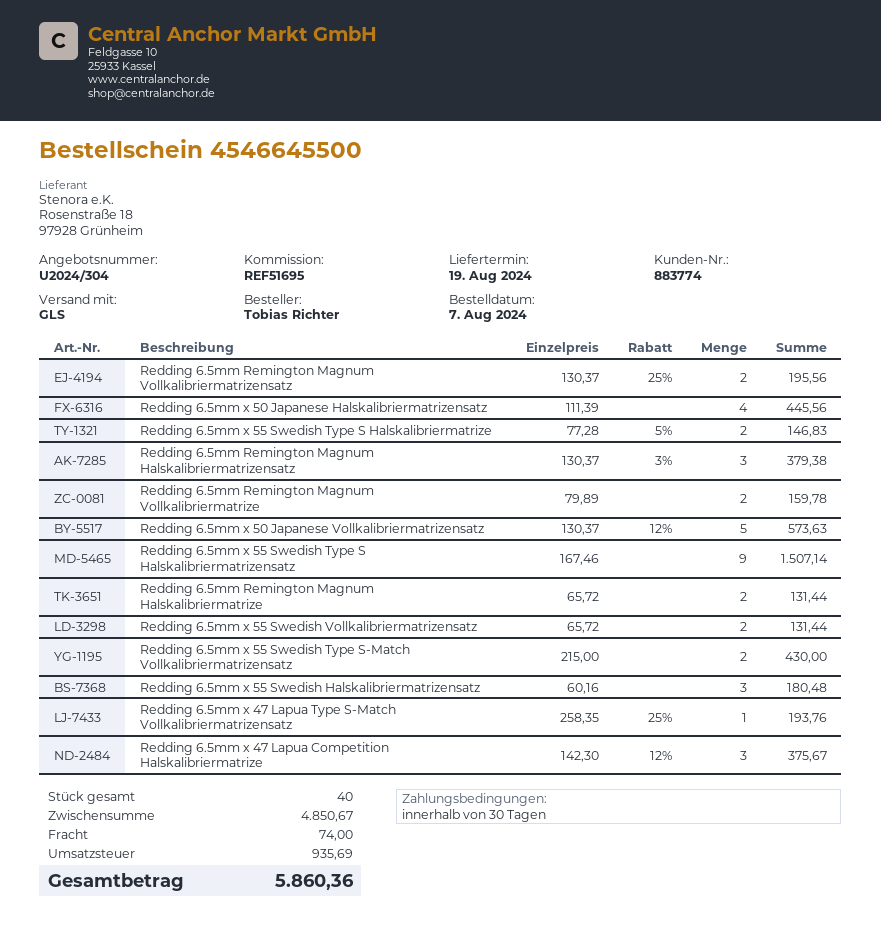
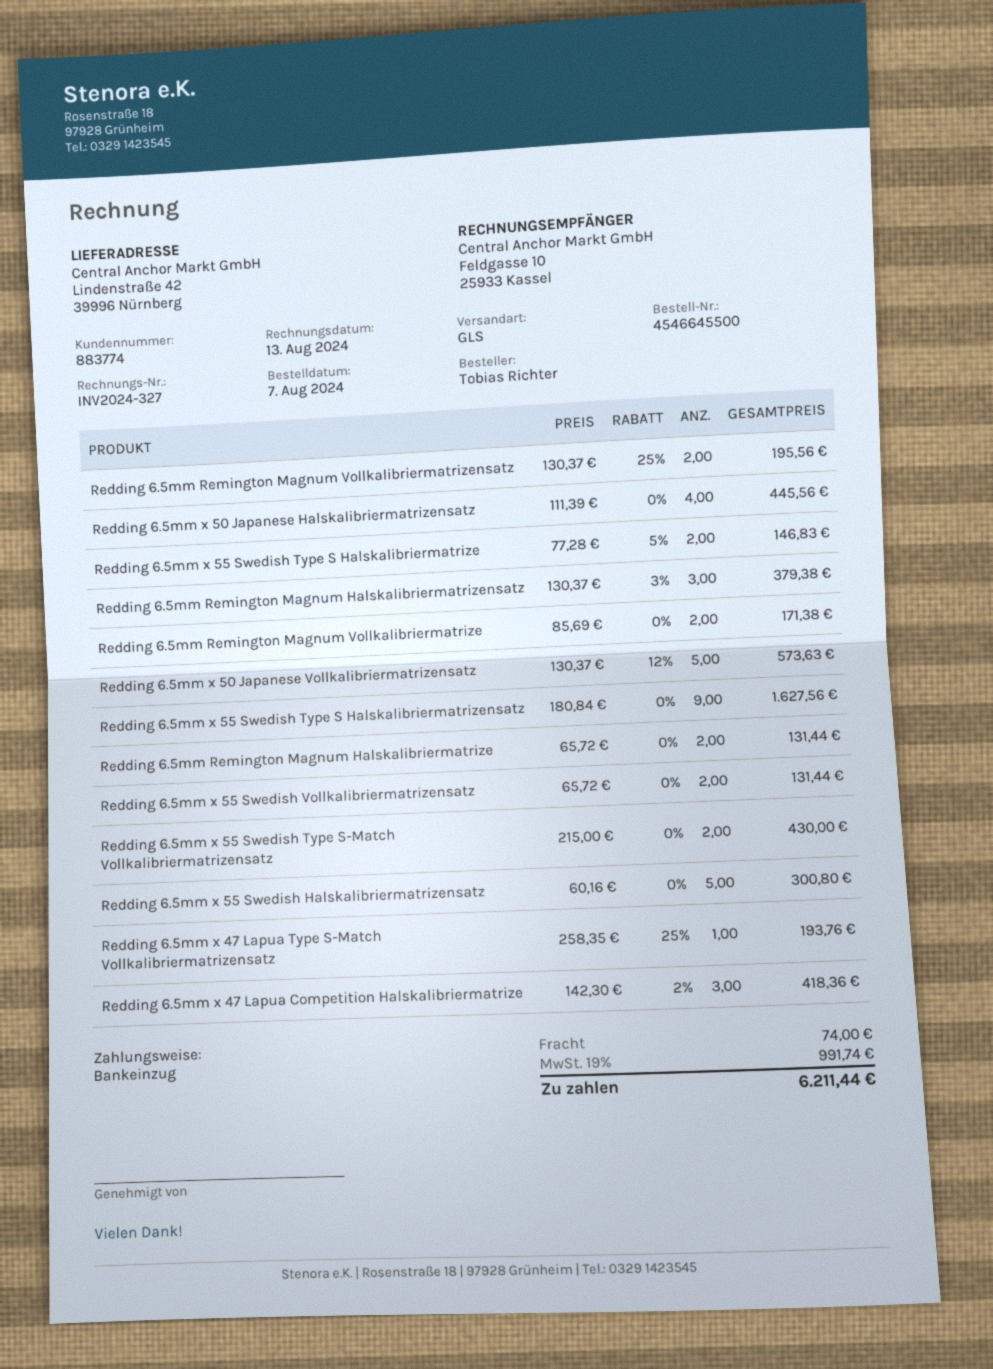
Redding 6.5mm Remington Magnum Vollkalibriermatrize: 2 x 79.89 = 159.78 -> 2 x 85.69 = 171.38
Redding 6.5mm x 55 Swedish Type S Halskalibriermatrizensatz: 9 x 167.46 = 1507.14 -> 9 x 180.84 = 1627.56
Redding 6.5mm x 55 Swedish Halskalibriermatrizensatz: 3 x 60.16 = 180.48 -> 5 x 60.16 = 300.80
Redding 6.5mm x 47 Lapua Competition Halskalibriermatrize: 3 x 142.30 - 12% = 375.67 -> 3 x 142.30 - 2% = 418.36
tax: 935.69 -> 991.74
total: 5860.36 -> 6211.44

